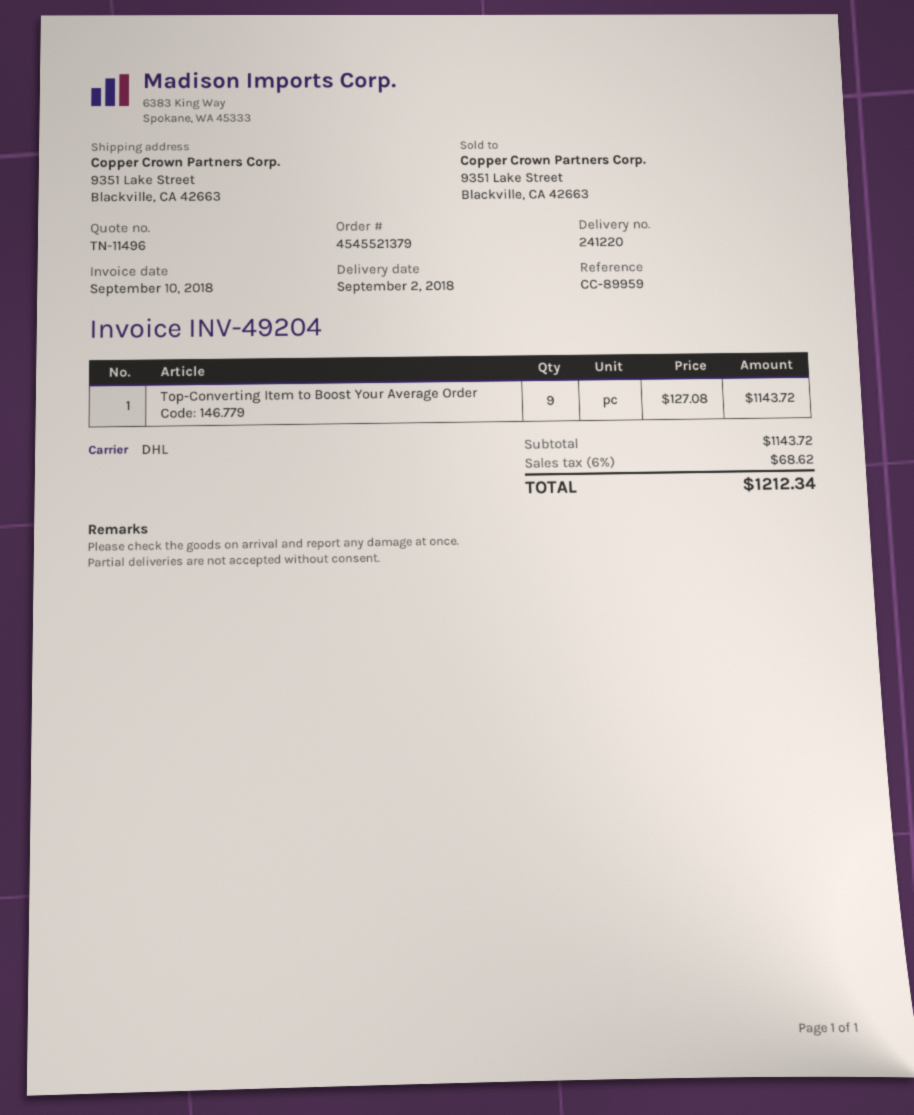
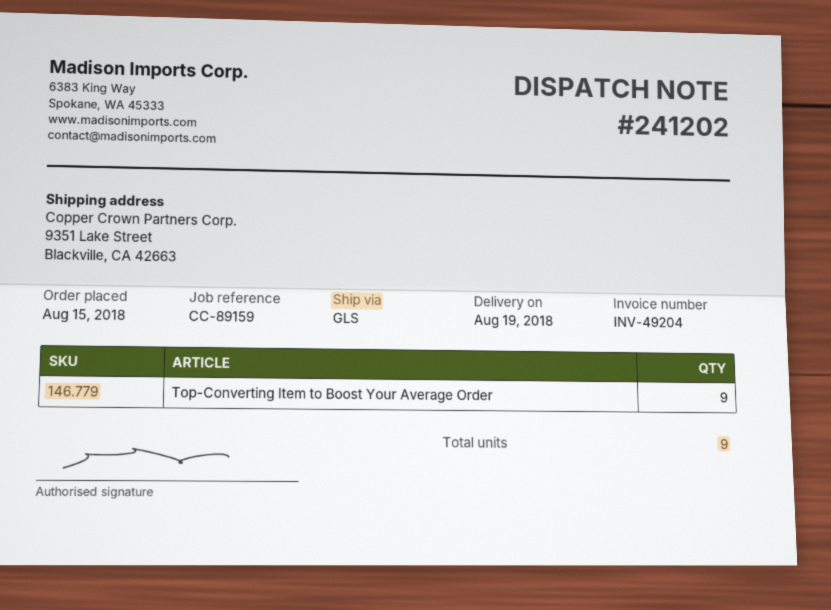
delivery note number: 241220 -> 241202
delivery date: 2018-09-02 -> 2018-08-19
reference: CC-89959 -> CC-89159
shipping method: DHL -> GLS

